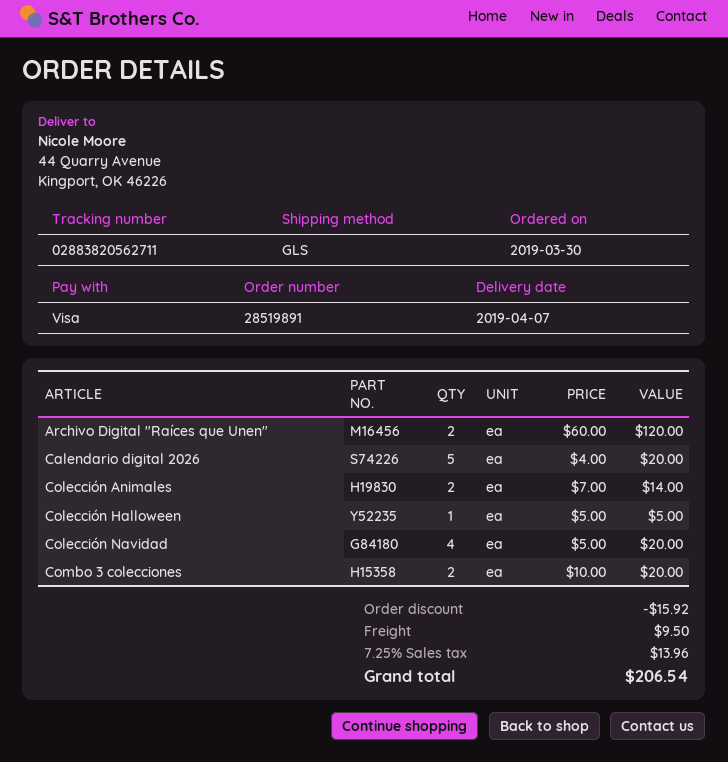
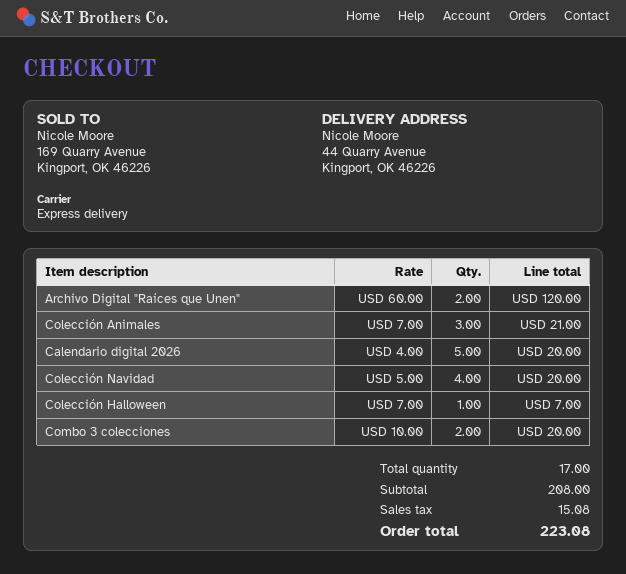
shipping method: GLS -> express
Colección Animales: 2 x 7.00 = 14.00 -> 3 x 7.00 = 21.00
Colección Halloween: 1 x 5.00 = 5.00 -> 1 x 7.00 = 7.00
discount: 15.92 -> none
shipping: 9.50 -> none
tax: 13.96 -> 15.08
total: 206.54 -> 223.08

